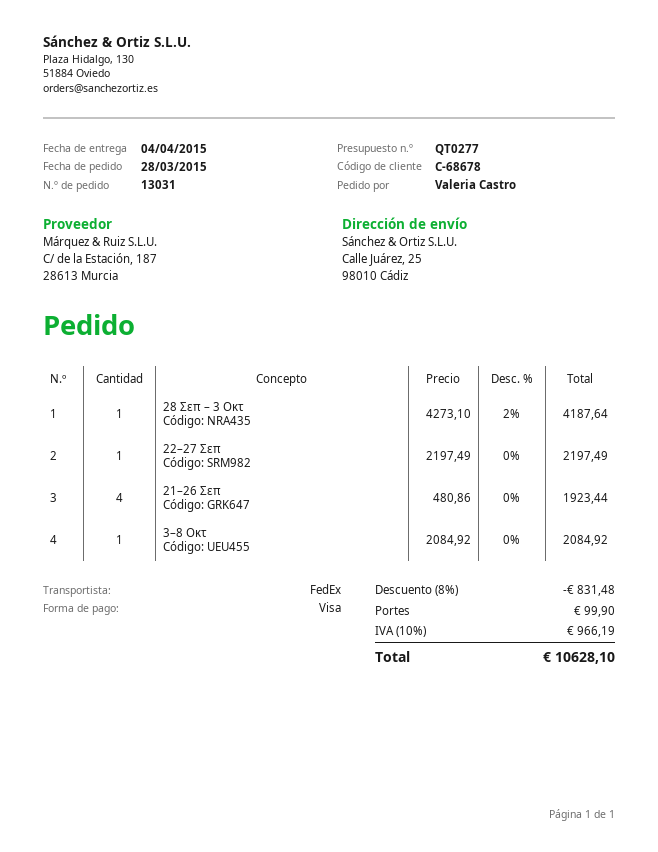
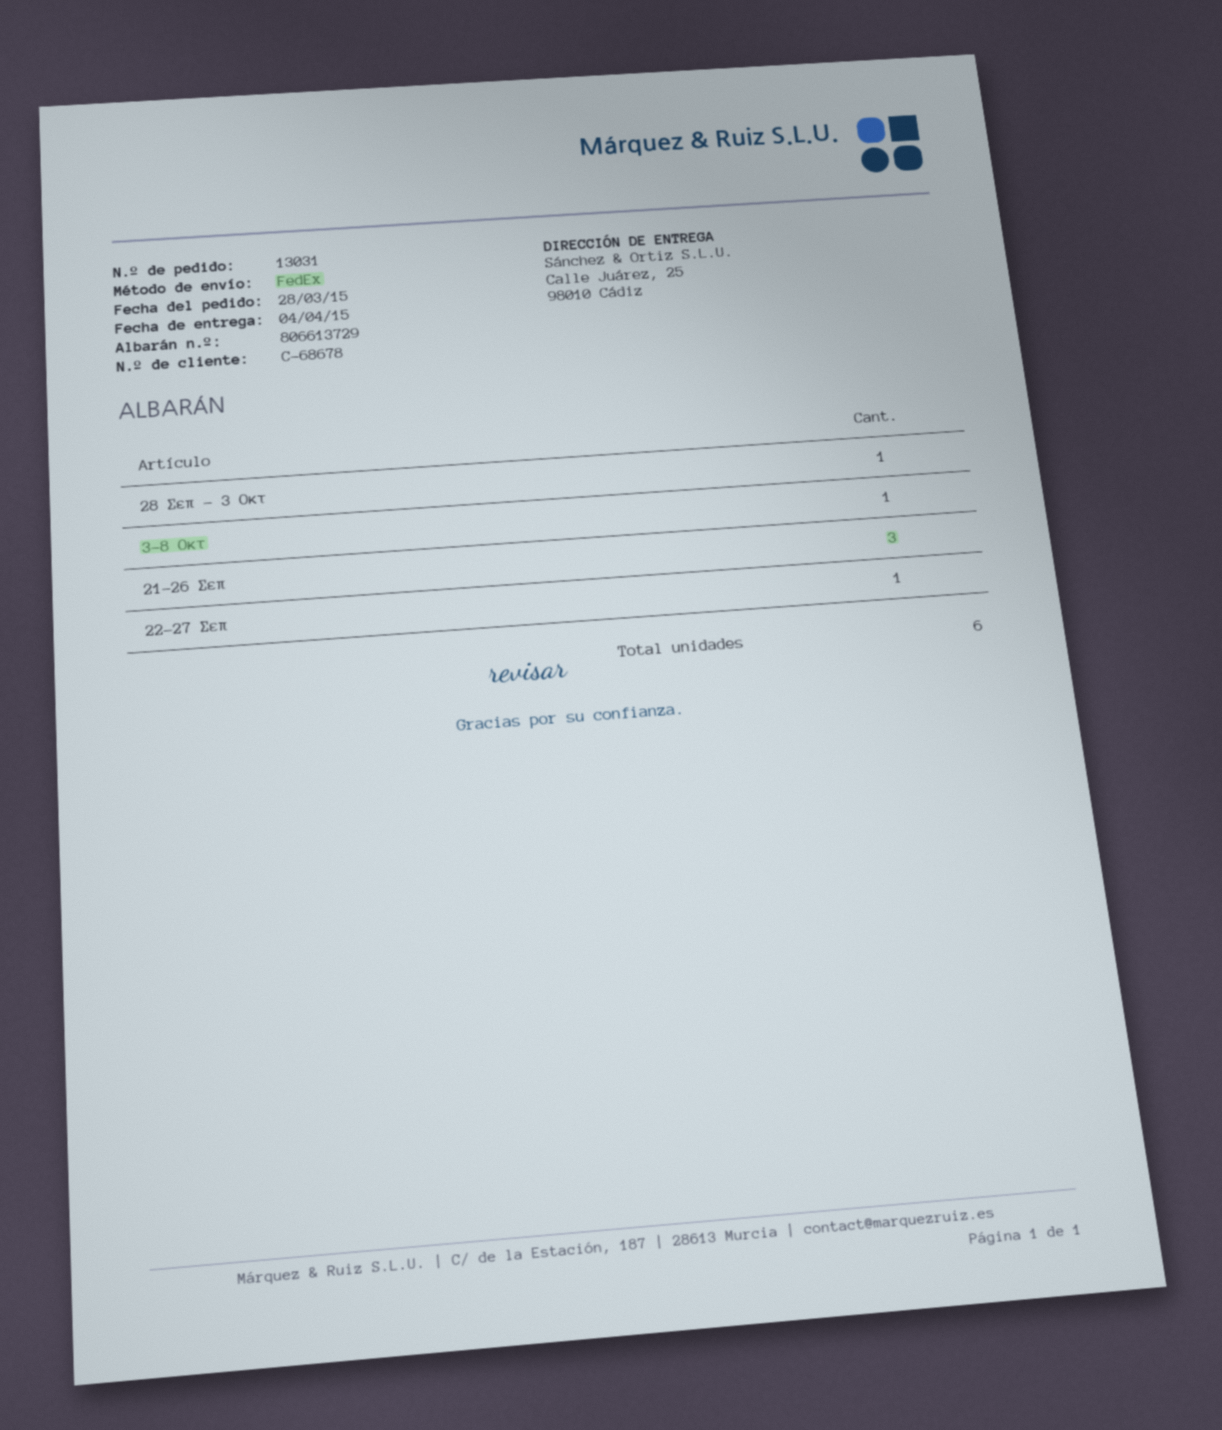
21–26 Σεπ: 4 -> 3

